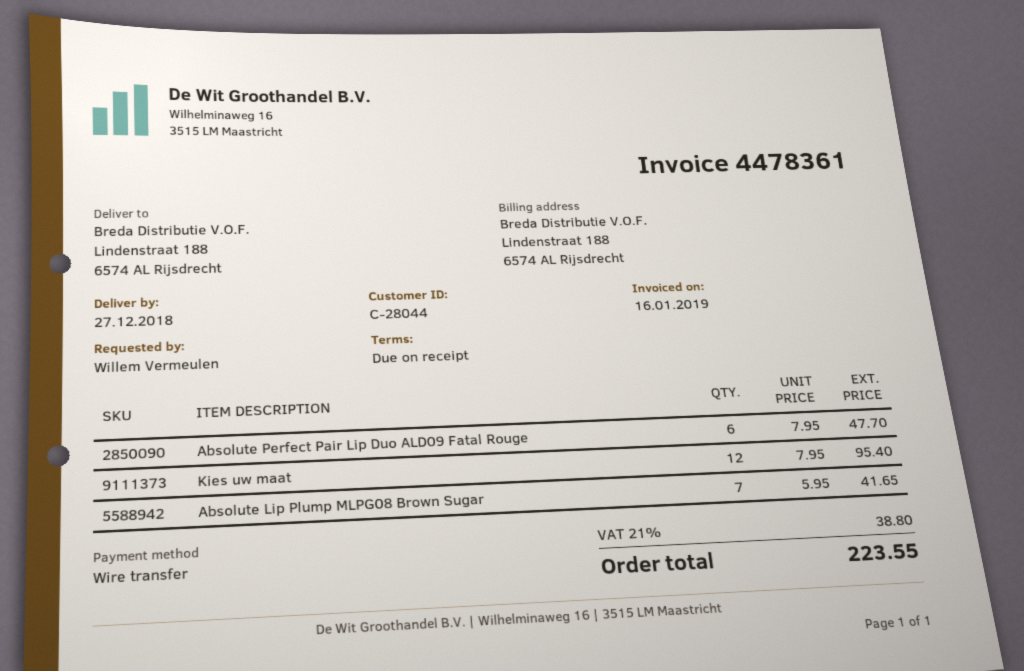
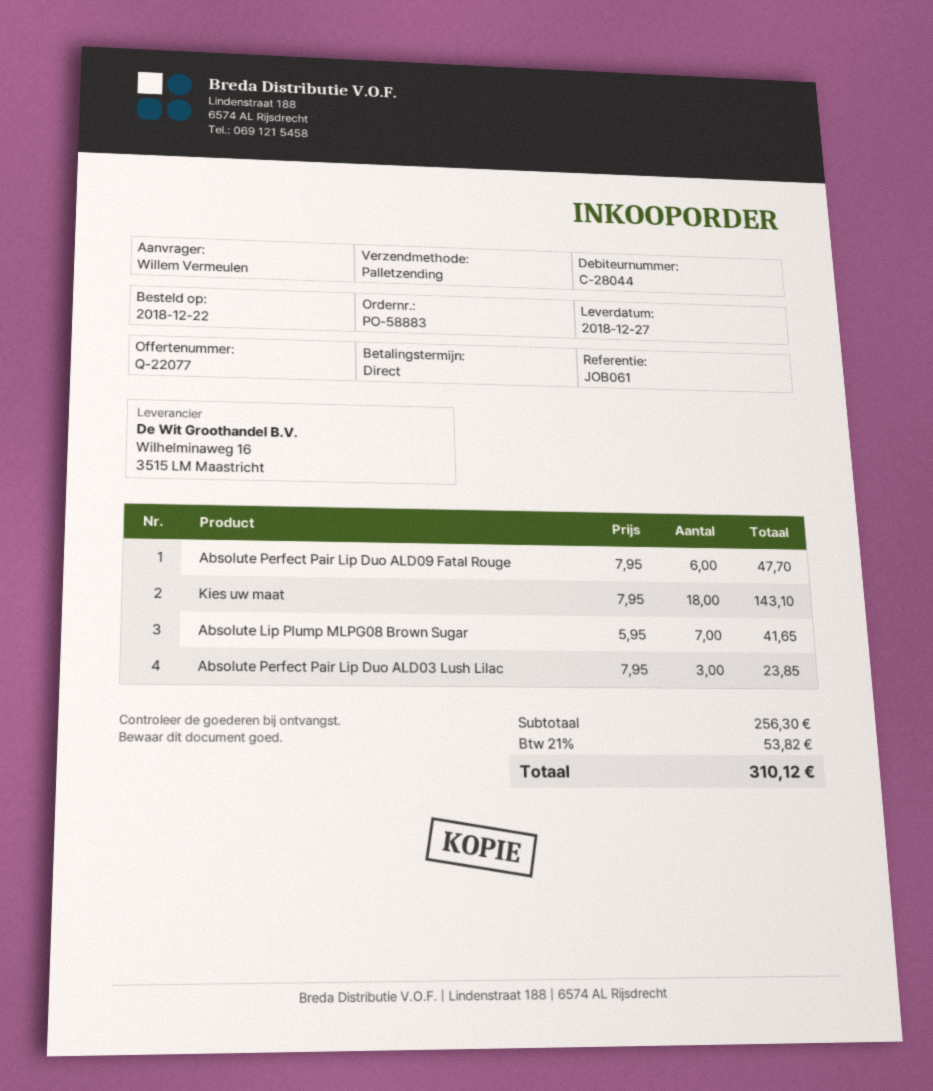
Kies uw maat: 12 x 7.95 = 95.40 -> 18 x 7.95 = 143.10
Absolute Perfect Pair Lip Duo ALD03 Lush Lilac: none -> 3 x 7.95 = 23.85
tax: 21% = 38.80 -> 21% = 53.82
total: 223.55 -> 310.12

